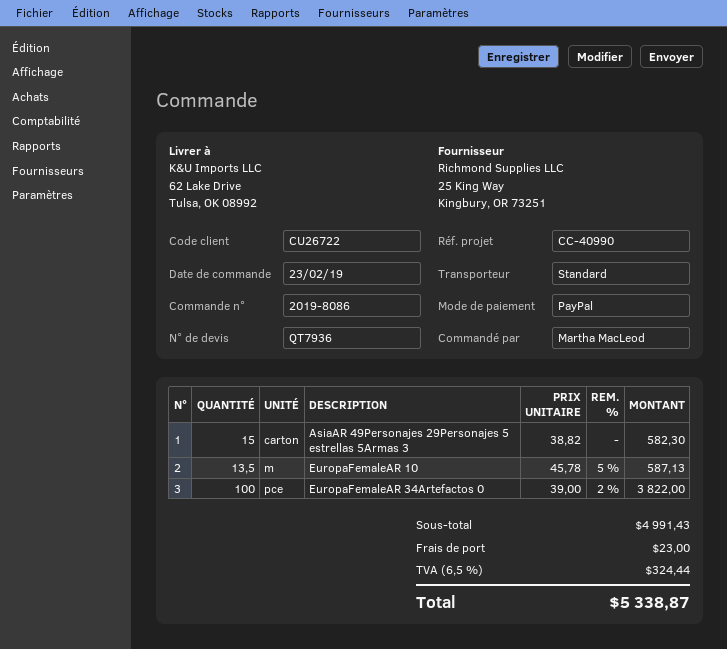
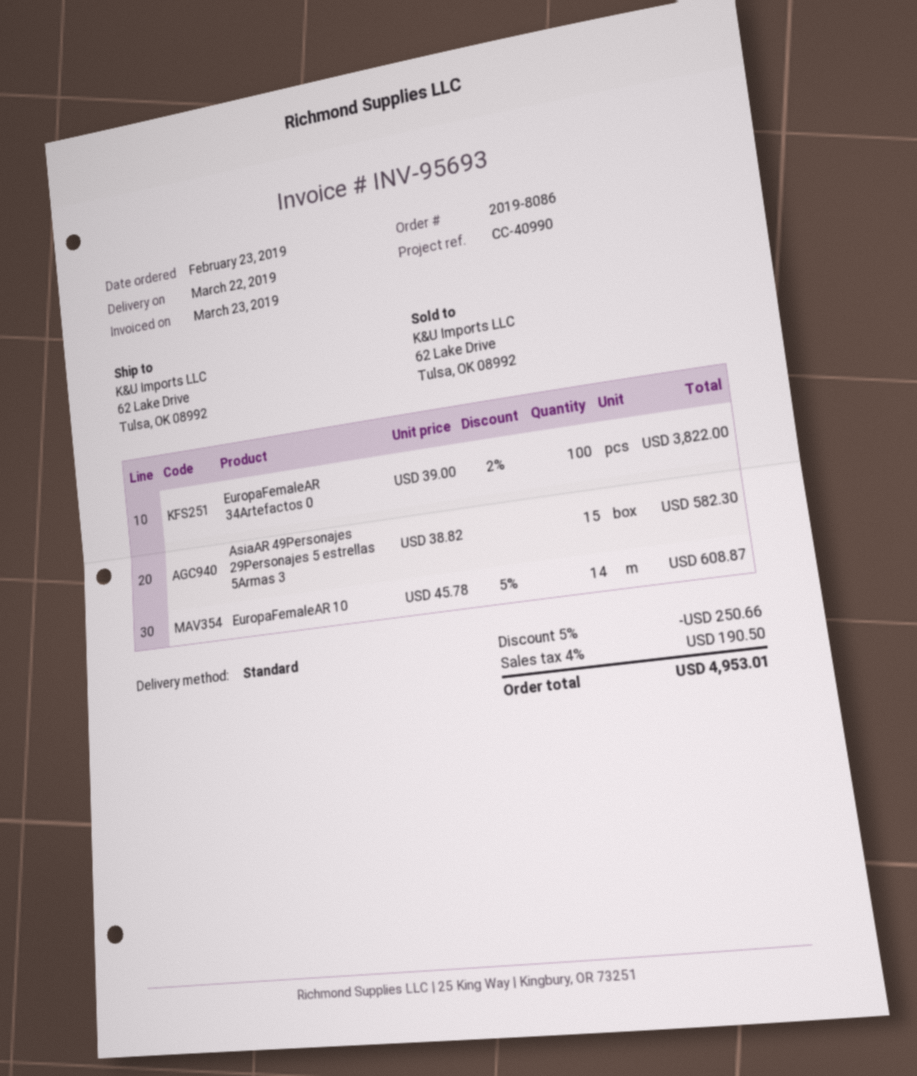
EuropaFemaleAR 10: 13.5 x 45.78 - 5% = 587.13 -> 14 x 45.78 - 5% = 608.87
discount: none -> 5% = 250.66
shipping: 23.00 -> none
tax: 6.5% = 324.44 -> 4% = 190.50
total: 5338.87 -> 4953.01

